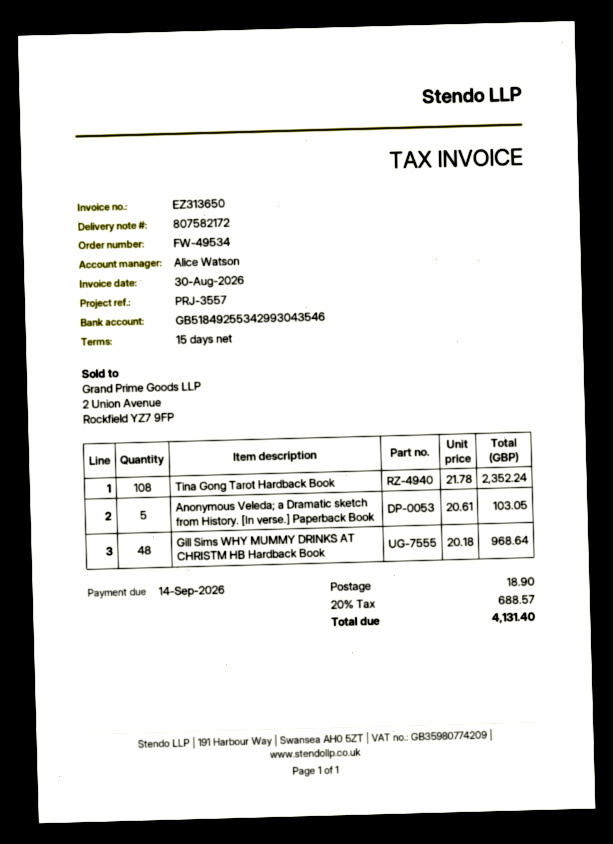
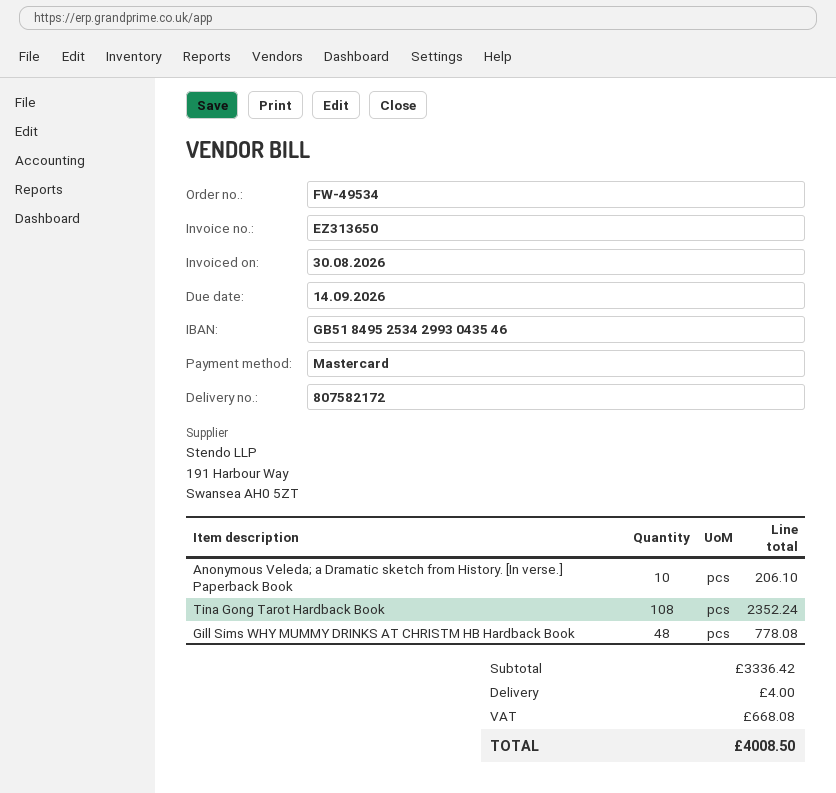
bank account: GB51849255342993043546 -> GB51849525342993043546
Anonymous Veleda; a Dramatic sketch from History. [In verse.] Paperback Book: 5 for 103.05 -> 10 for 206.10
Gill Sims WHY MUMMY DRINKS AT CHRISTM HB Hardback Book: 48 for 968.64 -> 48 for 778.08
shipping: 18.90 -> 4.00
tax: 688.57 -> 668.08
total: 4131.40 -> 4008.50

